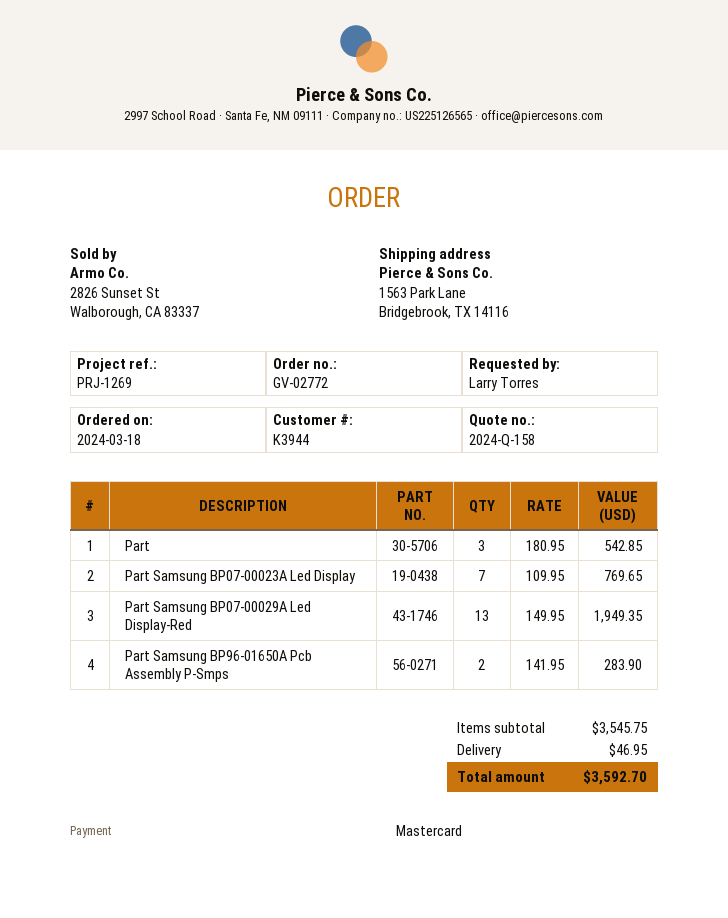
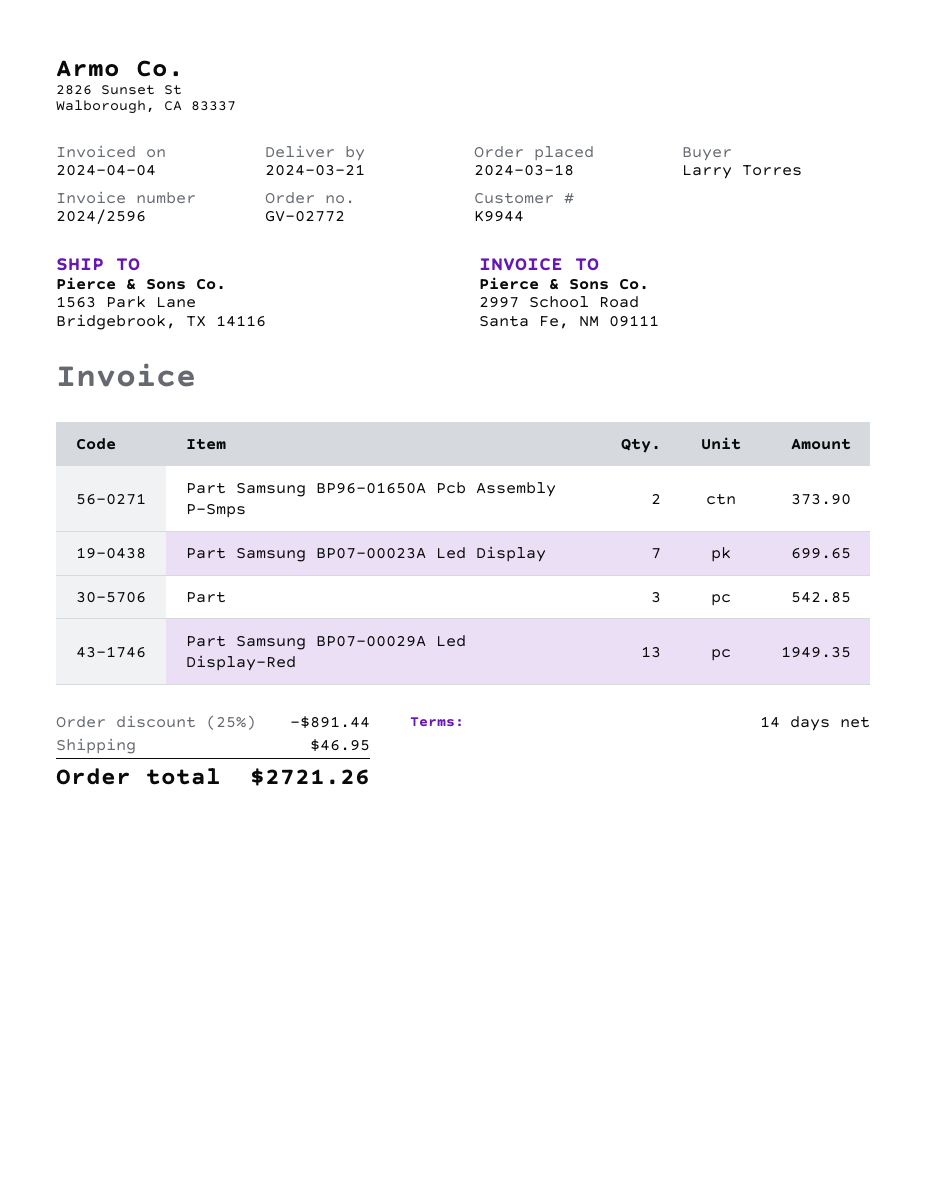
customer number: K3944 -> K9944
Part Samsung BP07-00023A Led Display: 7 for 769.65 -> 7 for 699.65
Part Samsung BP96-01650A Pcb Assembly P-Smps: 2 for 283.90 -> 2 for 373.90
discount: none -> 25% = 891.44
total: 3592.70 -> 2721.26

